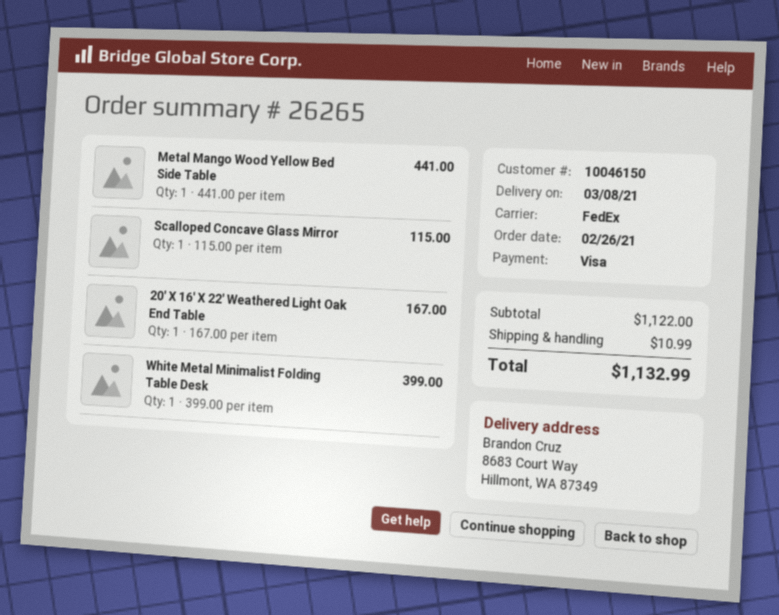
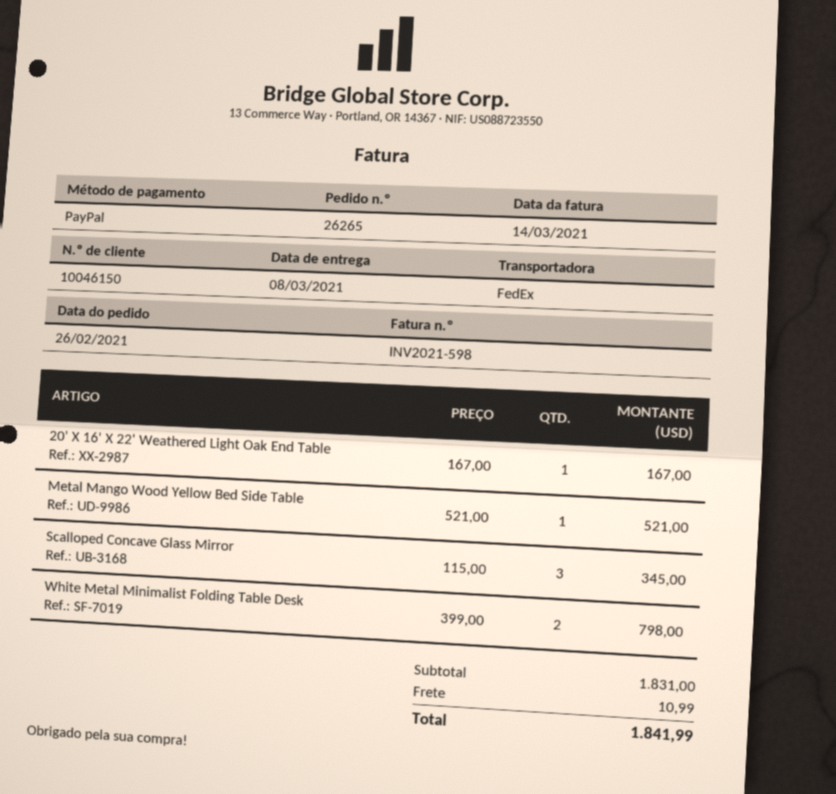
payment method: Visa -> PayPal
Metal Mango Wood Yellow Bed Side Table: 1 x 441.00 = 441.00 -> 1 x 521.00 = 521.00
Scalloped Concave Glass Mirror: 1 x 115.00 = 115.00 -> 3 x 115.00 = 345.00
White Metal Minimalist Folding Table Desk: 1 x 399.00 = 399.00 -> 2 x 399.00 = 798.00
subtotal: 1122.00 -> 1831.00
total: 1132.99 -> 1841.99

